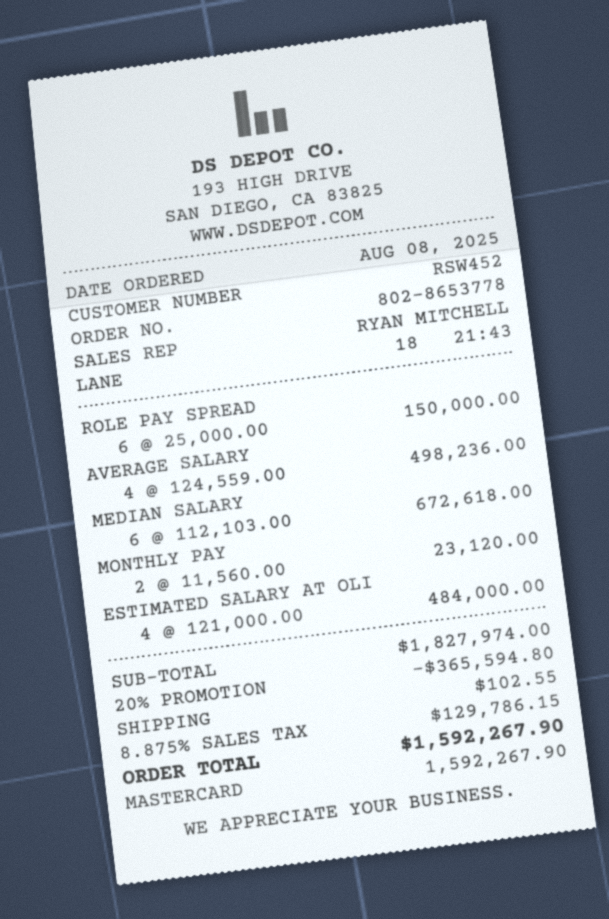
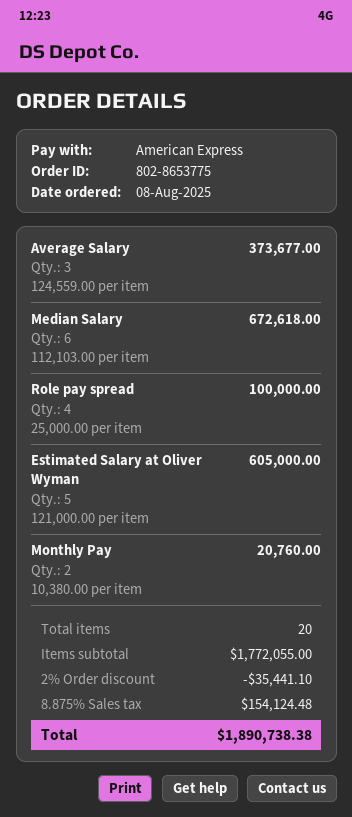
order number: 802-8653778 -> 802-8653775
payment method: Mastercard -> American Express
ROLE PAY SPREAD: 6 x 25000.00 = 150000.00 -> 4 x 25000.00 = 100000.00
AVERAGE SALARY: 4 x 124559.00 = 498236.00 -> 3 x 124559.00 = 373677.00
MONTHLY PAY: 2 x 11560.00 = 23120.00 -> 2 x 10380.00 = 20760.00
ESTIMATED SALARY AT OLI: 4 x 121000.00 = 484000.00 -> 5 x 121000.00 = 605000.00
subtotal: 1827974.00 -> 1772055.00
discount: 20% = 365594.80 -> 2% = 35441.10
shipping: 102.55 -> none
tax: 8.875% = 129786.15 -> 8.875% = 154124.48
total: 1592267.90 -> 1890738.38

